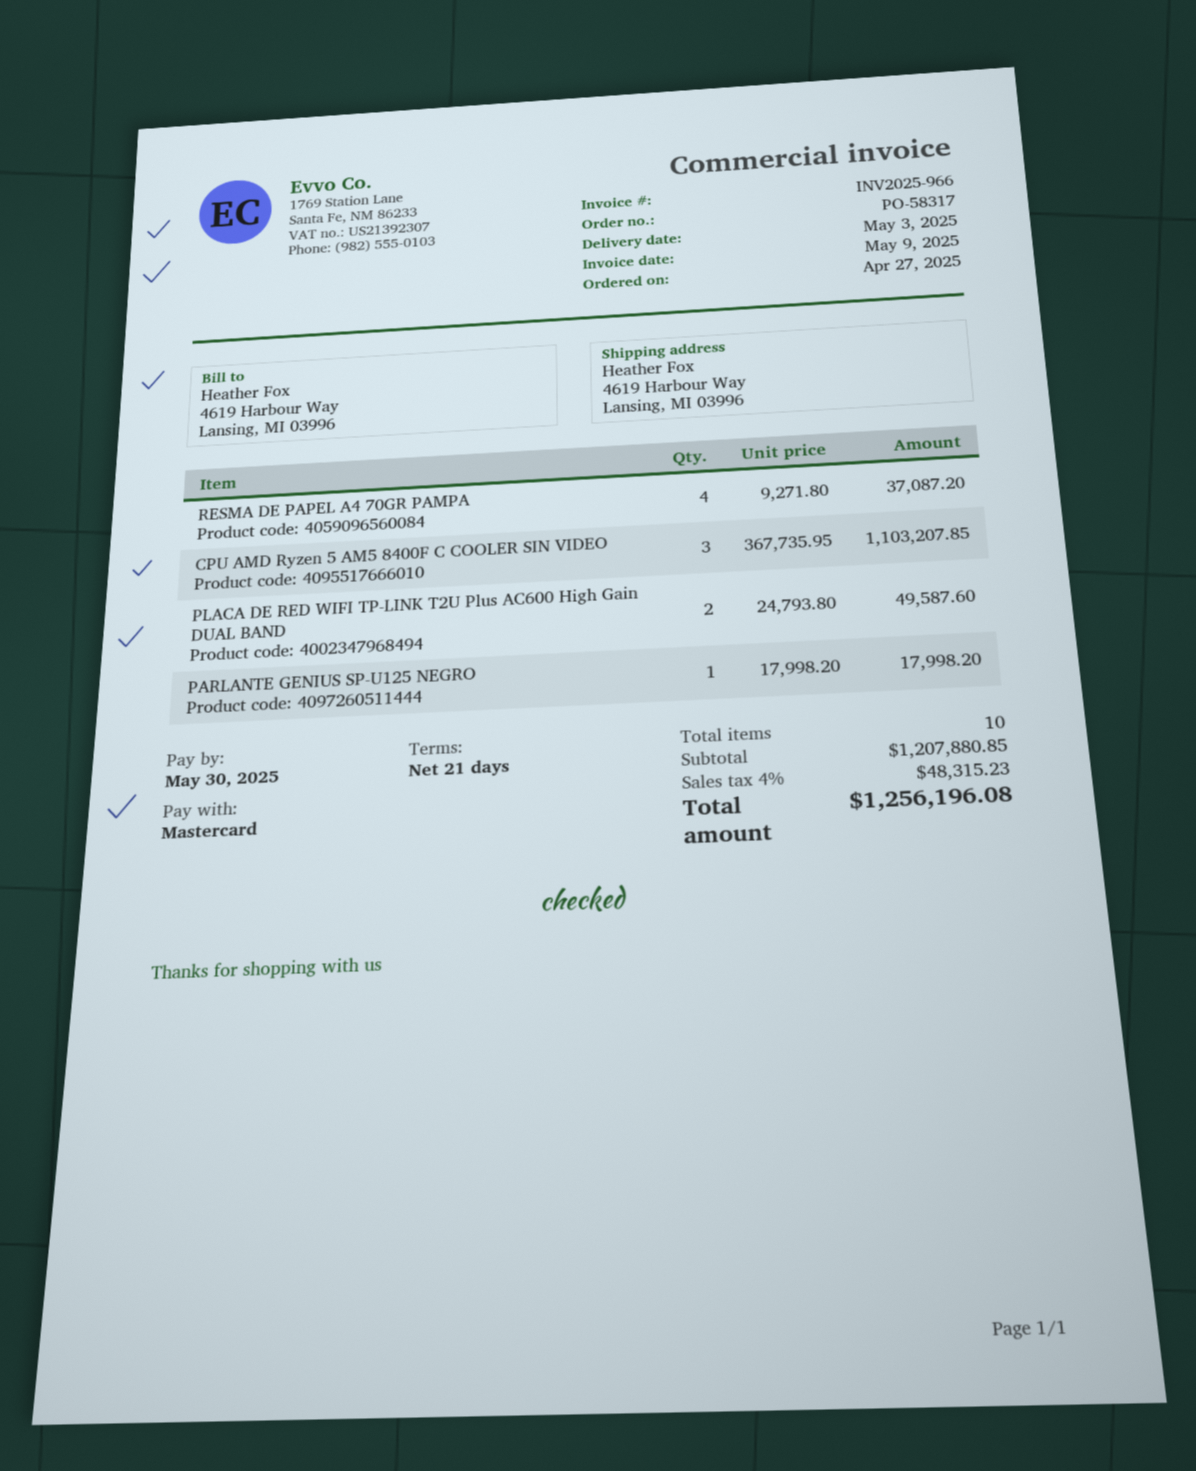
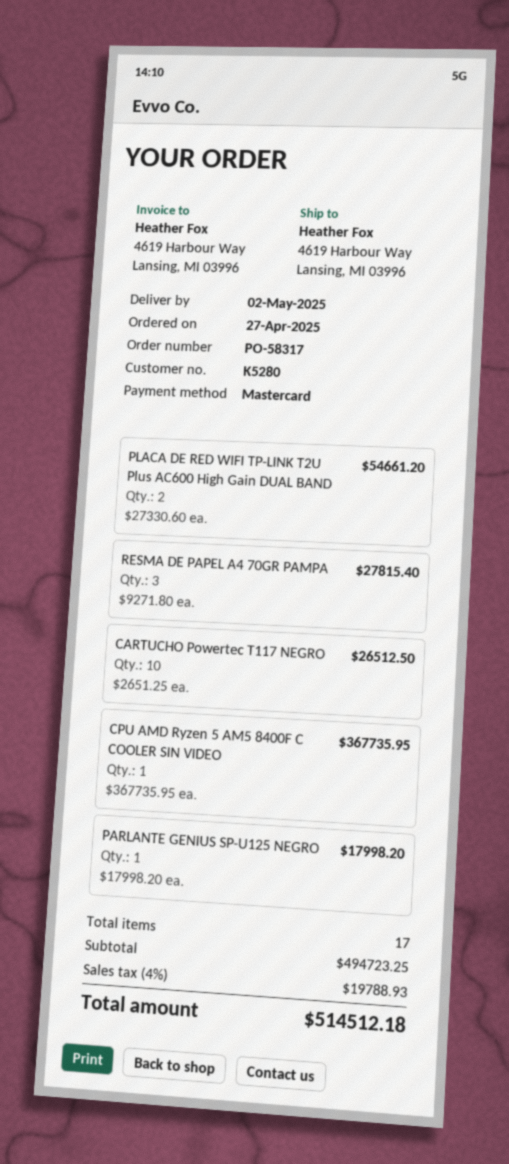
delivery date: 2025-05-03 -> 2025-05-02
RESMA DE PAPEL A4 70GR PAMPA: 4 x 9271.80 = 37087.20 -> 3 x 9271.80 = 27815.40
CPU AMD Ryzen 5 AM5 8400F C COOLER SIN VIDEO: 3 x 367735.95 = 1103207.85 -> 1 x 367735.95 = 367735.95
PLACA DE RED WIFI TP-LINK T2U Plus AC600 High Gain DUAL BAND: 2 x 24793.80 = 49587.60 -> 2 x 27330.60 = 54661.20
CARTUCHO Powertec T117 NEGRO: none -> 10 x 2651.25 = 26512.50
total quantity: 10 -> 17
subtotal: 1207880.85 -> 494723.25
tax: 4% = 48315.23 -> 4% = 19788.93
total: 1256196.08 -> 514512.18

